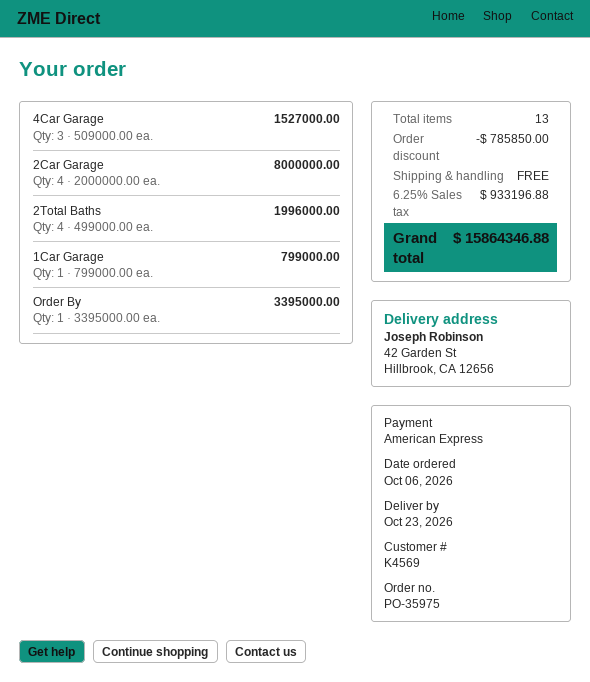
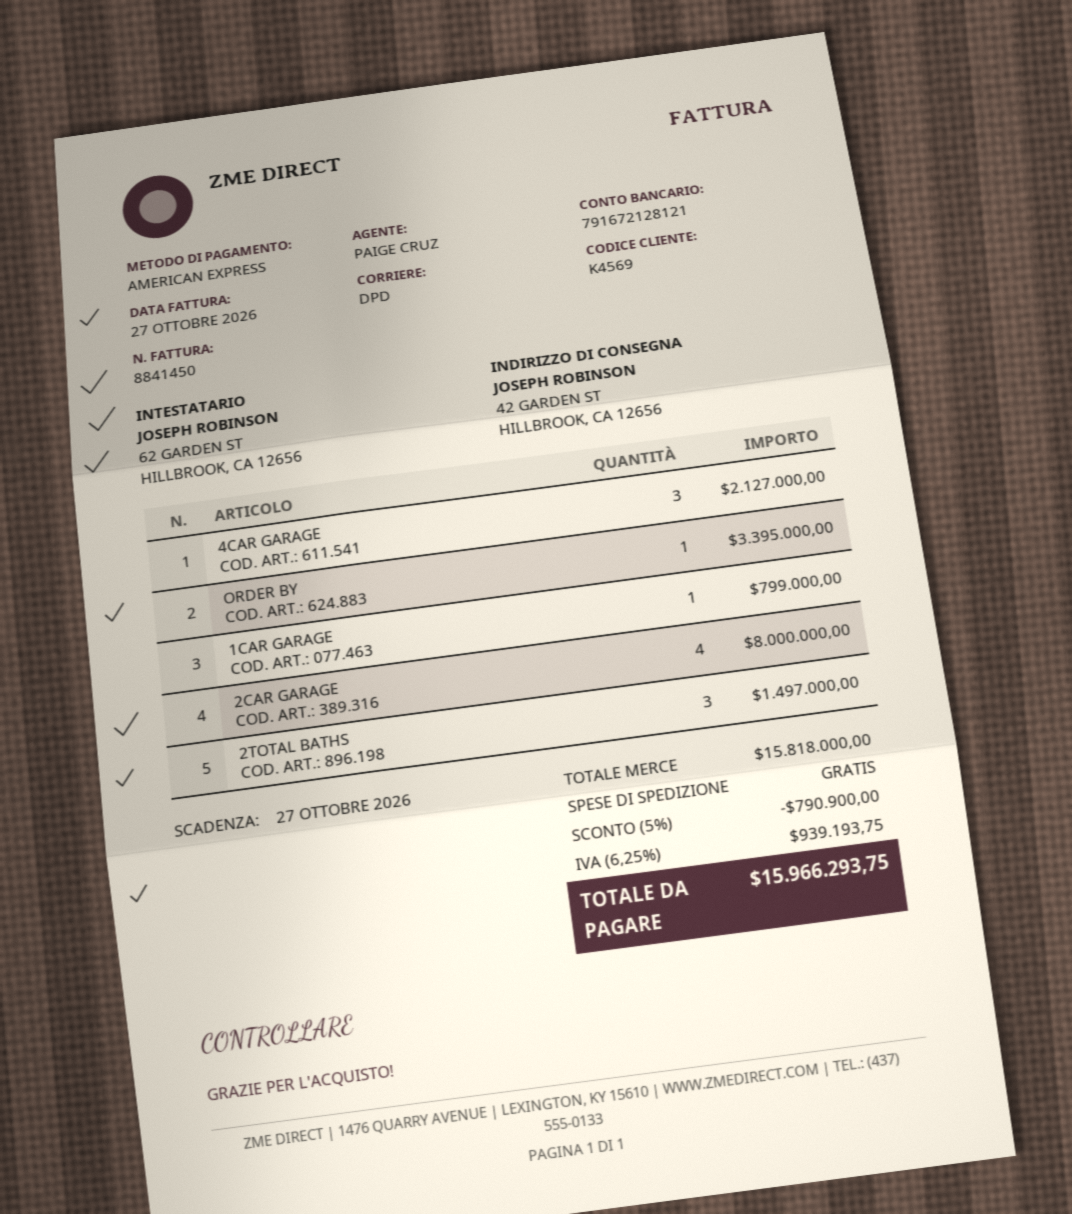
4Car Garage: 3 for 1527000.00 -> 3 for 2127000.00
2Total Baths: 4 for 1996000.00 -> 3 for 1497000.00
discount: 785850.00 -> 790900.00
tax: 6.25% = 933196.88 -> 6.25% = 939193.75
total: 15864346.88 -> 15966293.75

